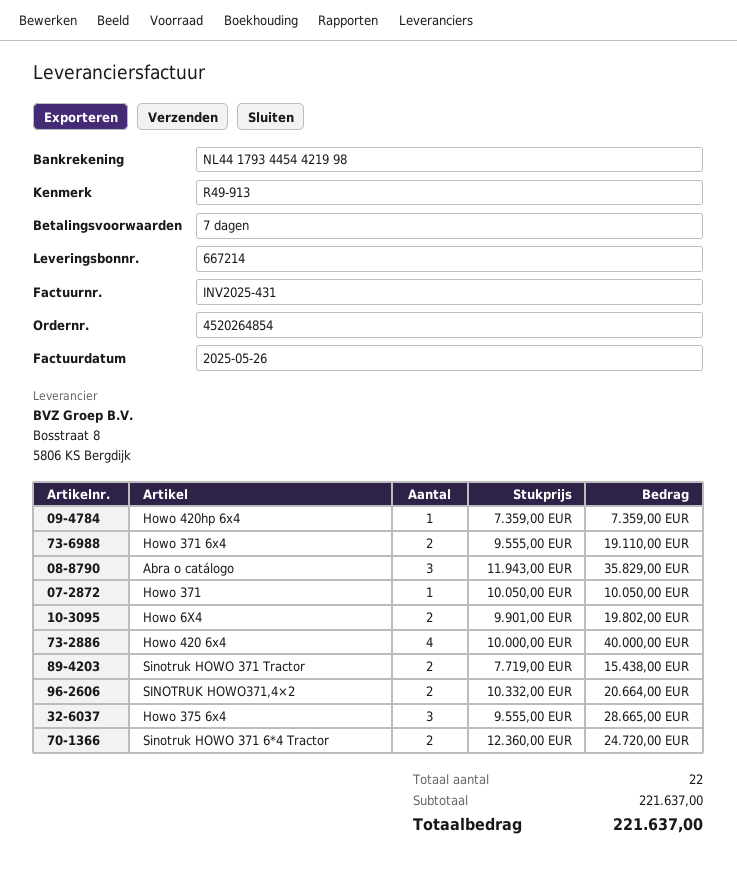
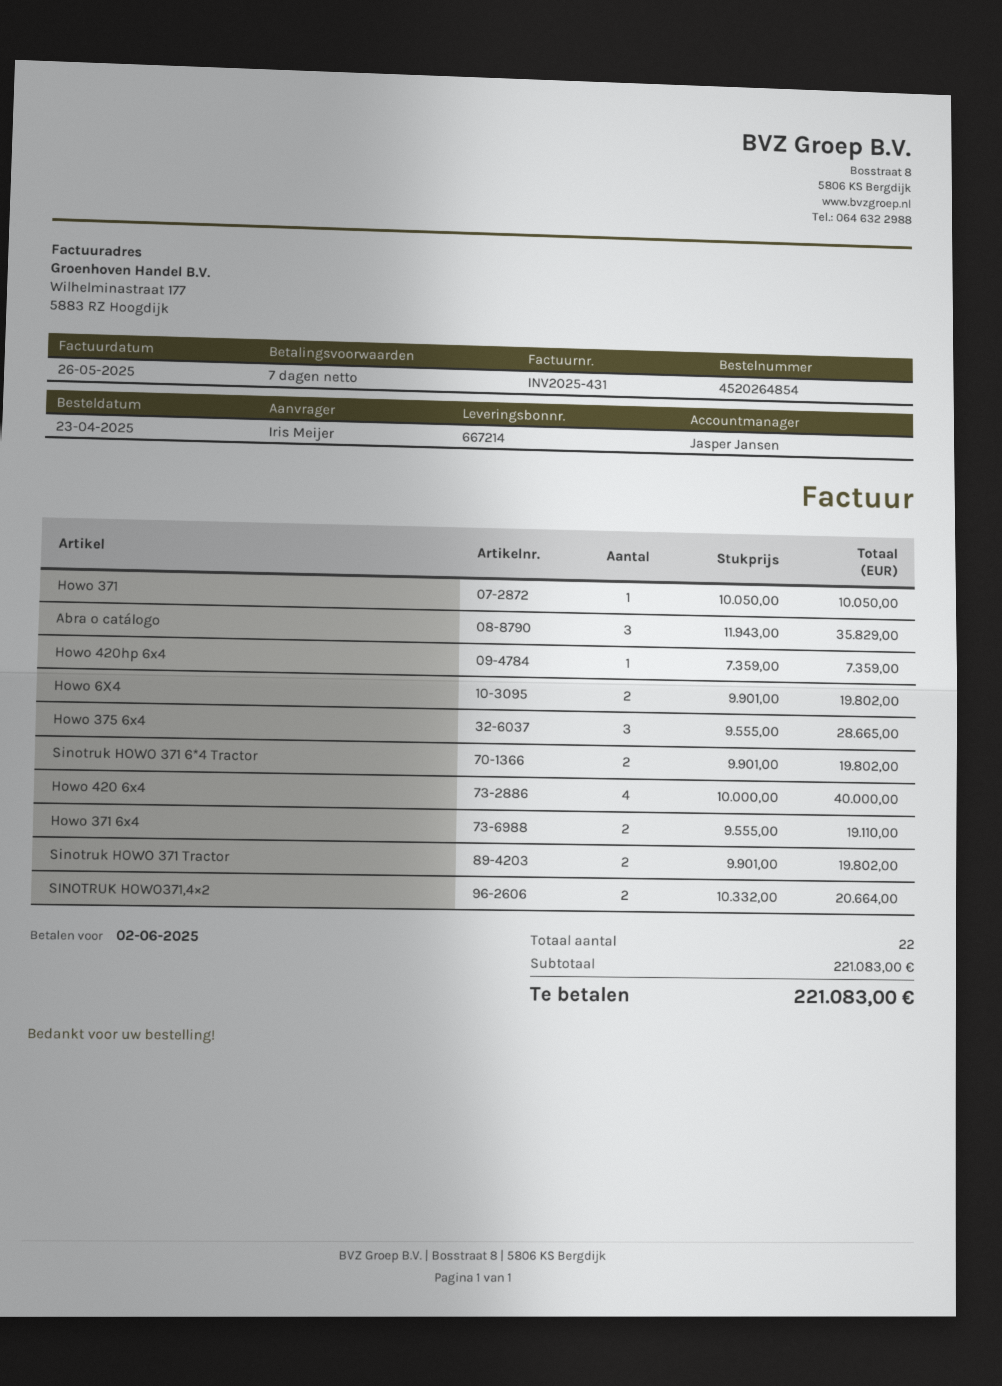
Sinotruk HOWO 371 Tractor: 2 x 7719.00 = 15438.00 -> 2 x 9901.00 = 19802.00
Sinotruk HOWO 371 6*4 Tractor: 2 x 12360.00 = 24720.00 -> 2 x 9901.00 = 19802.00
subtotal: 221637.00 -> 221083.00
total: 221637.00 -> 221083.00

